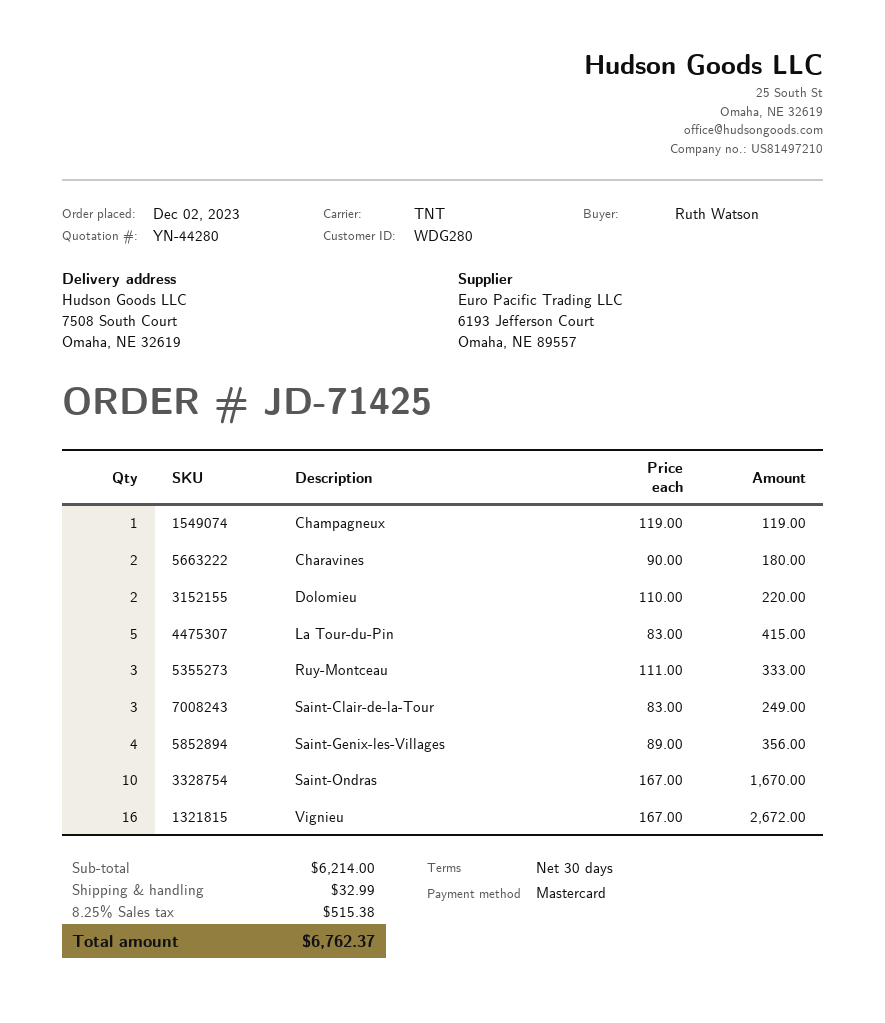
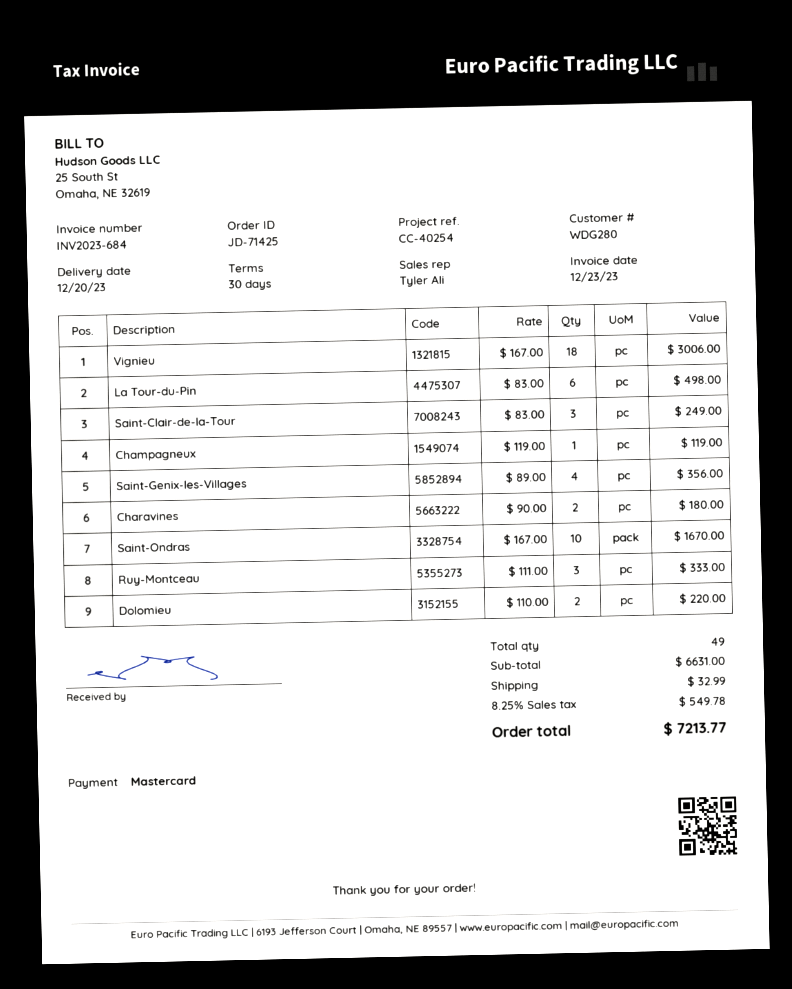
La Tour-du-Pin: 5 x 83.00 = 415.00 -> 6 x 83.00 = 498.00
Vignieu: 16 x 167.00 = 2672.00 -> 18 x 167.00 = 3006.00
subtotal: 6214.00 -> 6631.00
tax: 8.25% = 515.38 -> 8.25% = 549.78
total: 6762.37 -> 7213.77

